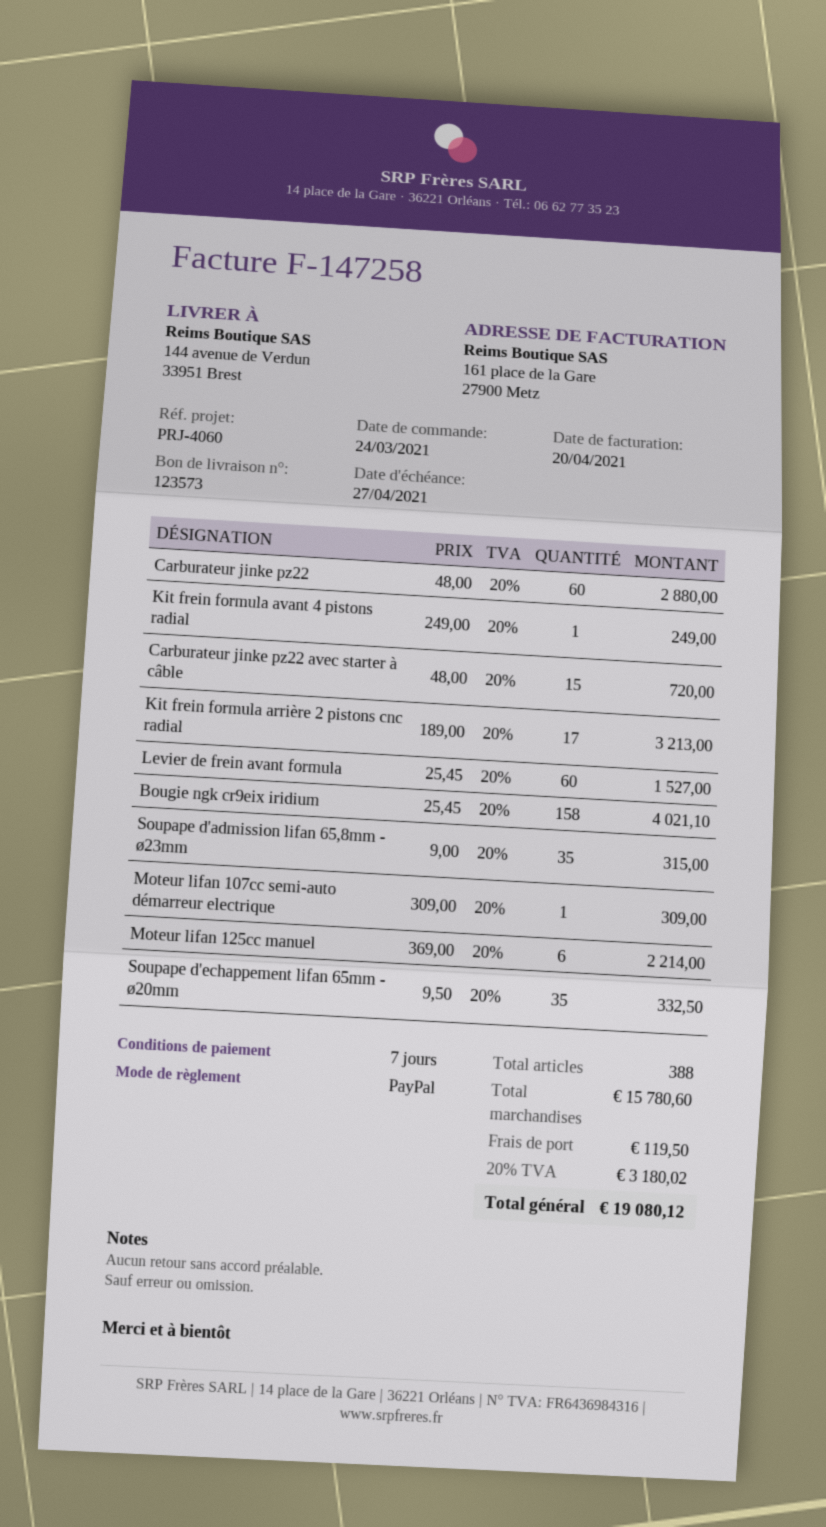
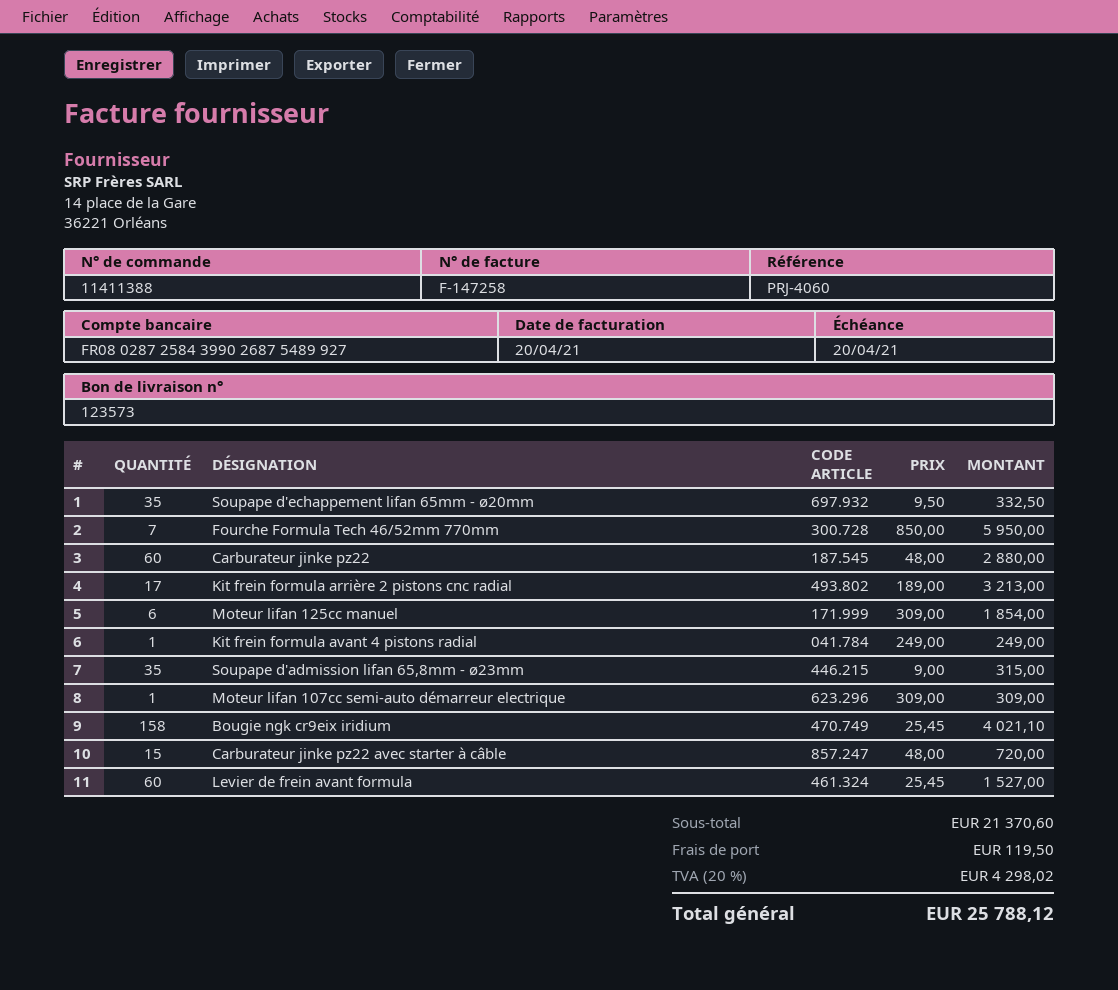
due date: 2021-04-27 -> 2021-04-20
Moteur lifan 125cc manuel: 6 x 369.00 = 2214.00 -> 6 x 309.00 = 1854.00
Fourche Formula Tech 46/52mm 770mm: none -> 7 x 850.00 = 5950.00
subtotal: 15780.60 -> 21370.60
tax: 20% = 3180.02 -> 20% = 4298.02
total: 19080.12 -> 25788.12

